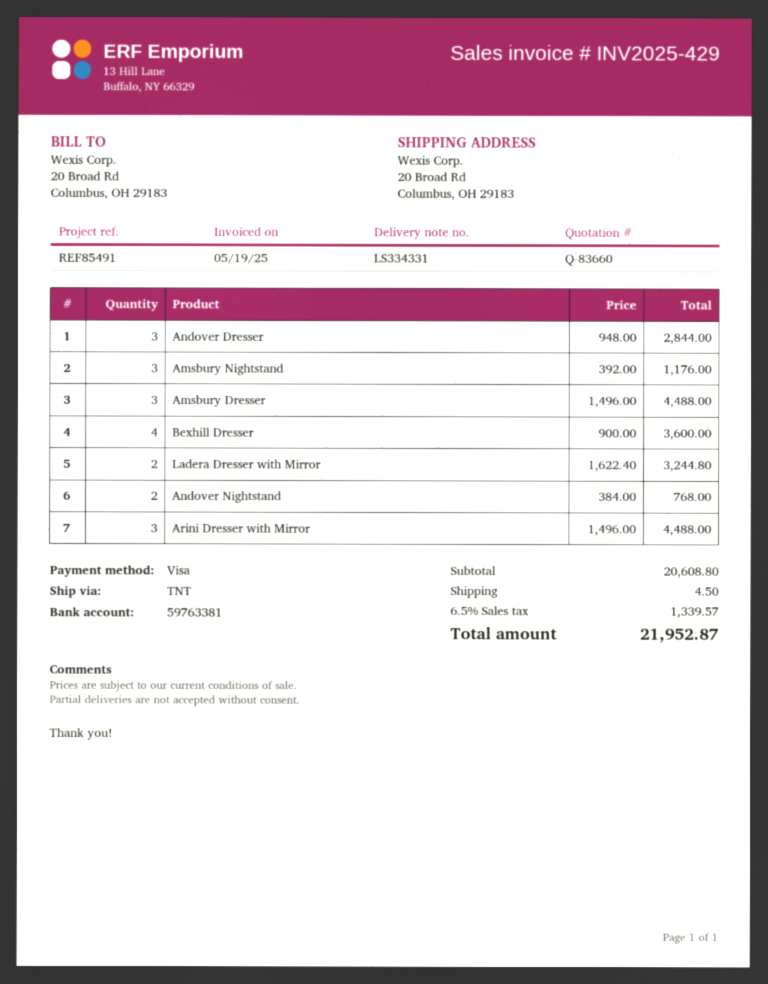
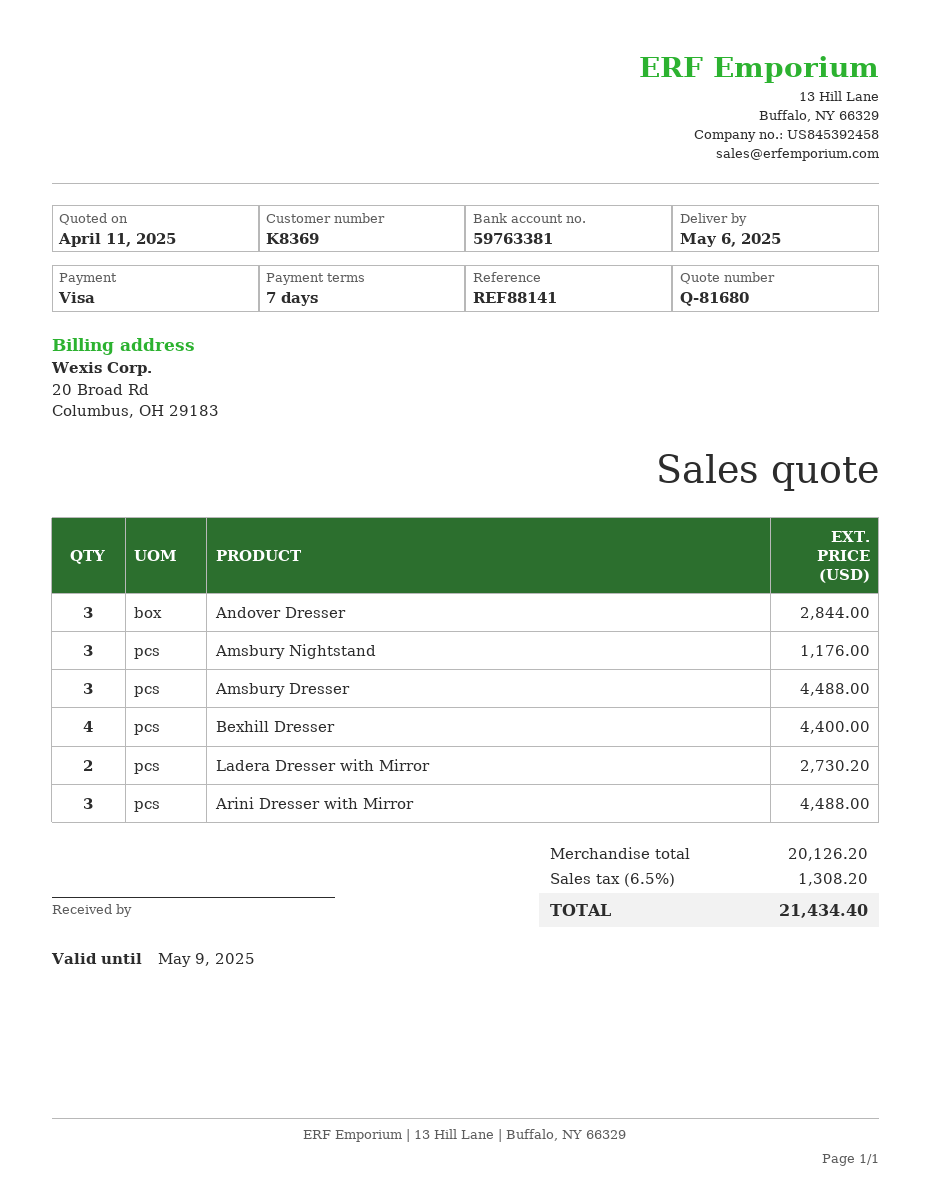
quote number: Q-83660 -> Q-81680
reference: REF85491 -> REF88141
Bexhill Dresser: 4 for 3600.00 -> 4 for 4400.00
Ladera Dresser with Mirror: 2 for 3244.80 -> 2 for 2730.20
Andover Nightstand: 2 for 768.00 -> none
subtotal: 20608.80 -> 20126.20
shipping: 4.50 -> none
tax: 6.5% = 1339.57 -> 6.5% = 1308.20
total: 21952.87 -> 21434.40

